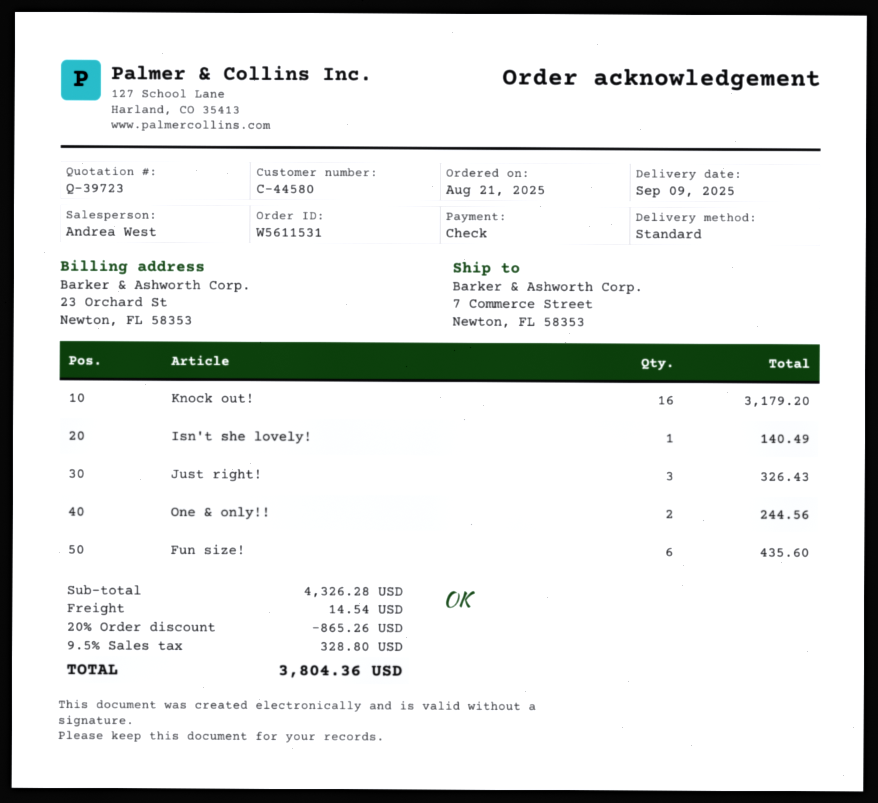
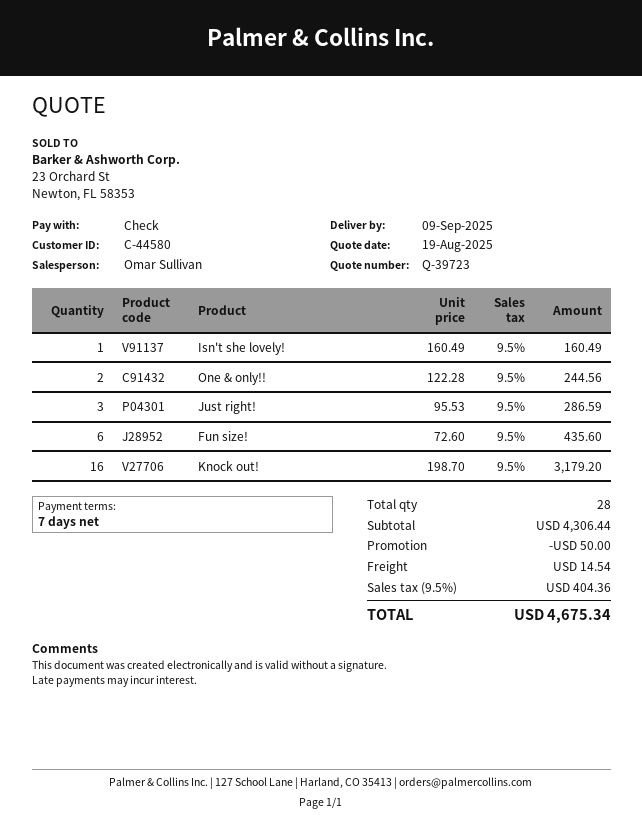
sales rep: Andrea West -> Omar Sullivan
Isn't she lovely!: 1 for 140.49 -> 1 for 160.49
Just right!: 3 for 326.43 -> 3 for 286.59
subtotal: 4326.28 -> 4306.44
discount: 865.26 -> 50.00
tax: 9.5% = 328.80 -> 9.5% = 404.36
total: 3804.36 -> 4675.34

